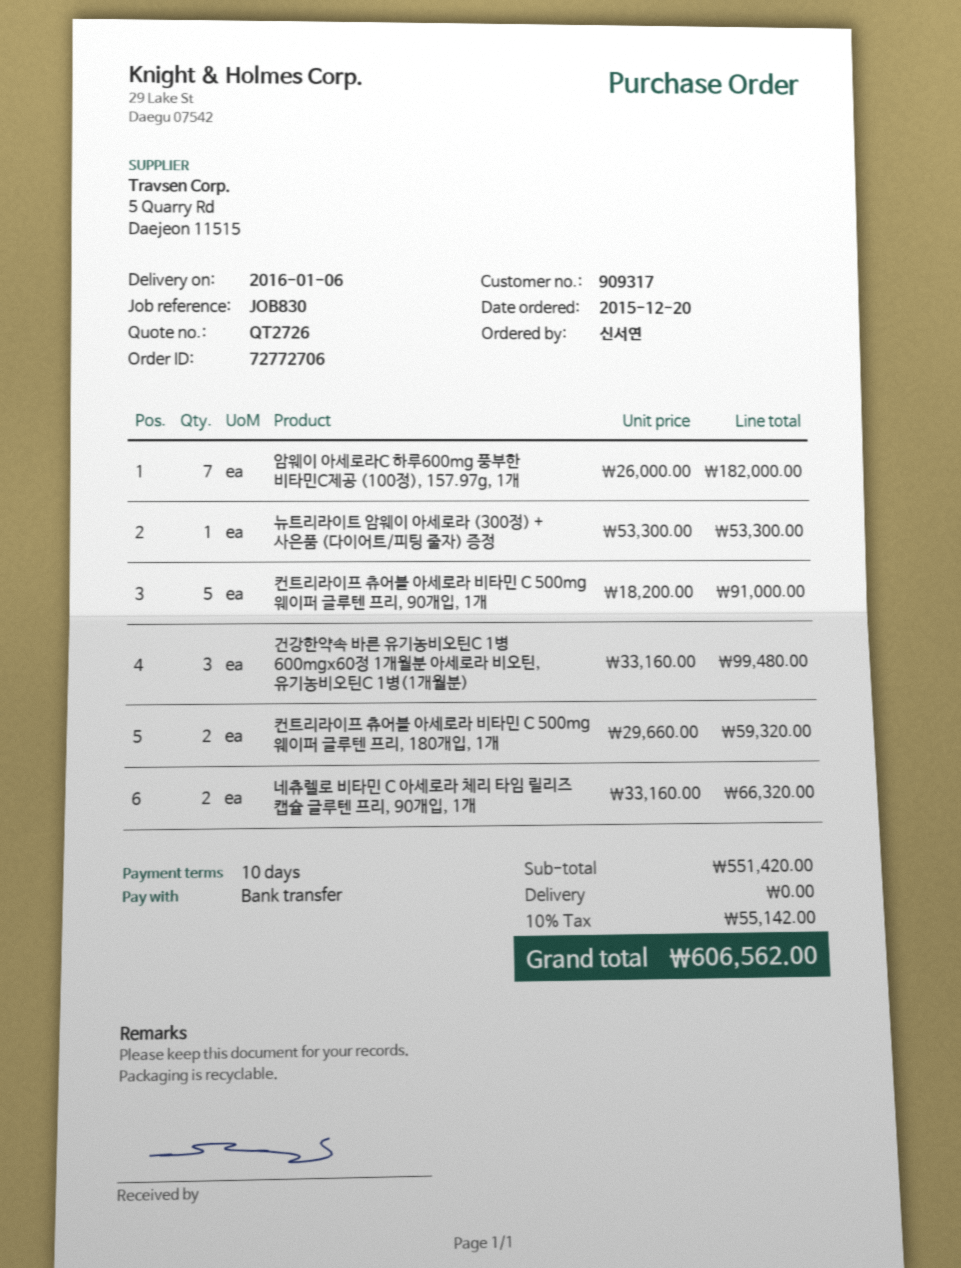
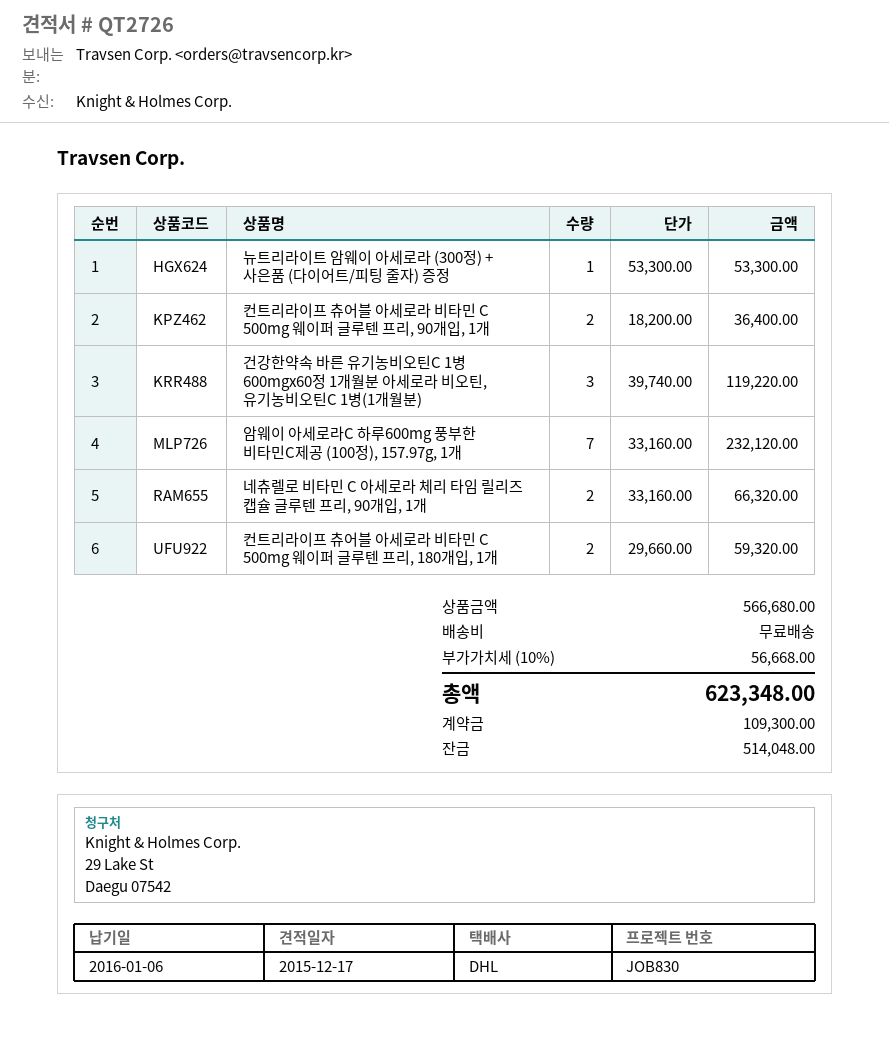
암웨이 아세로라C 하루600mg 풍부한 비타민C제공 (100정), 157.97g, 1개: 7 x 26000.00 = 182000.00 -> 7 x 33160.00 = 232120.00
컨트리라이프 츄어블 아세로라 비타민 C 500mg 웨이퍼 글루텐 프리, 90개입, 1개: 5 x 18200.00 = 91000.00 -> 2 x 18200.00 = 36400.00
건강한약속 바른 유기농비오틴C 1병 600mgx60정 1개월분 아세로라 비오틴, 유기농비오틴C 1병(1개월분): 3 x 33160.00 = 99480.00 -> 3 x 39740.00 = 119220.00
subtotal: 551420.00 -> 566680.00
tax: 10% = 55142.00 -> 10% = 56668.00
total: 606562.00 -> 623348.00

